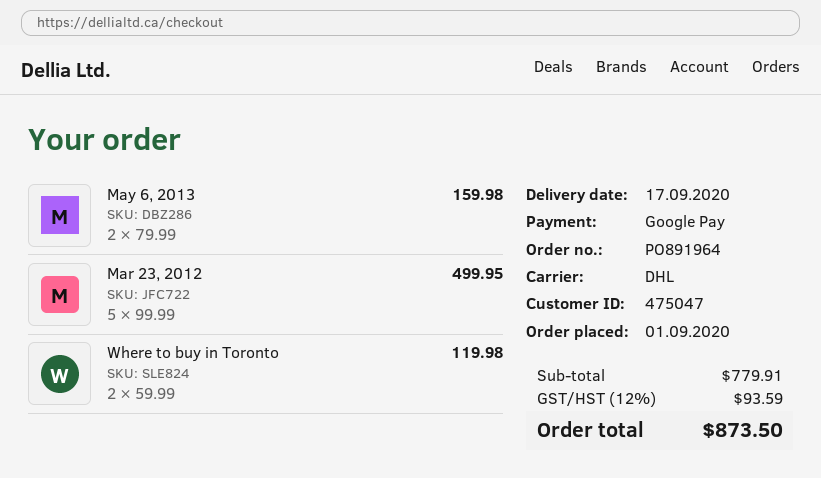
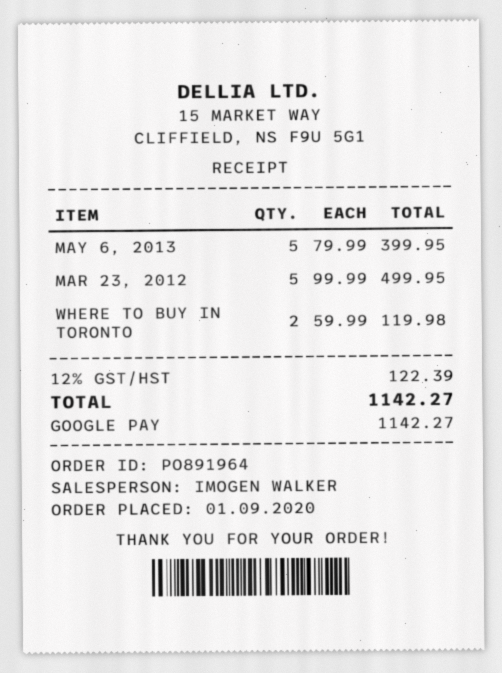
May 6, 2013: 2 x 79.99 = 159.98 -> 5 x 79.99 = 399.95
tax: 12% = 93.59 -> 12% = 122.39
total: 873.50 -> 1142.27

